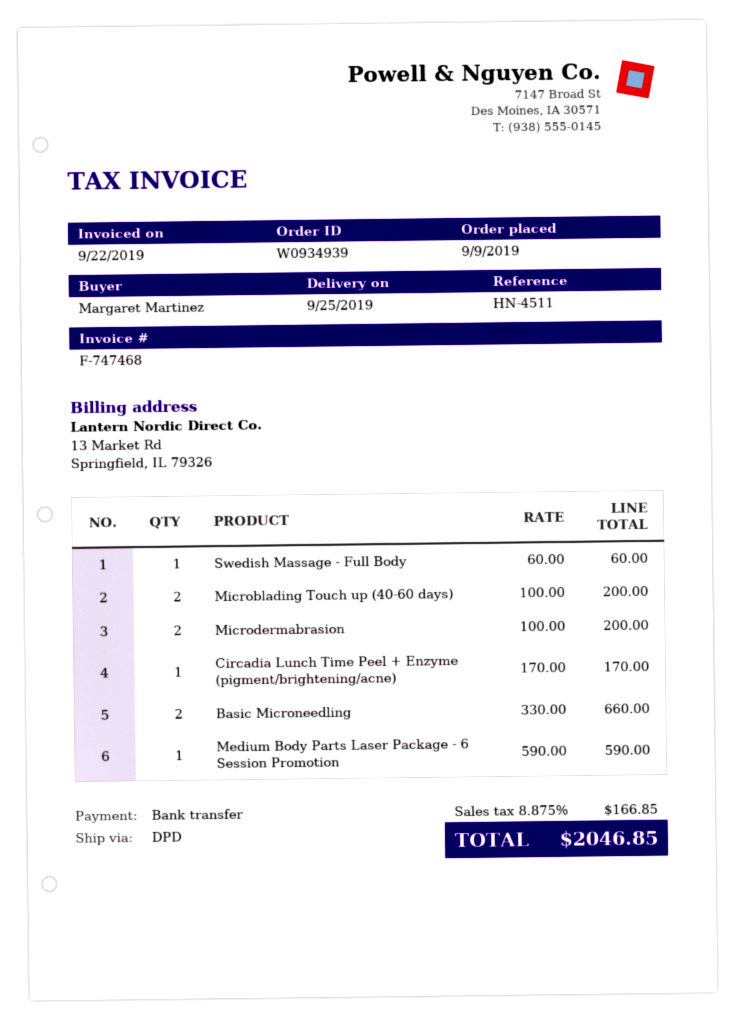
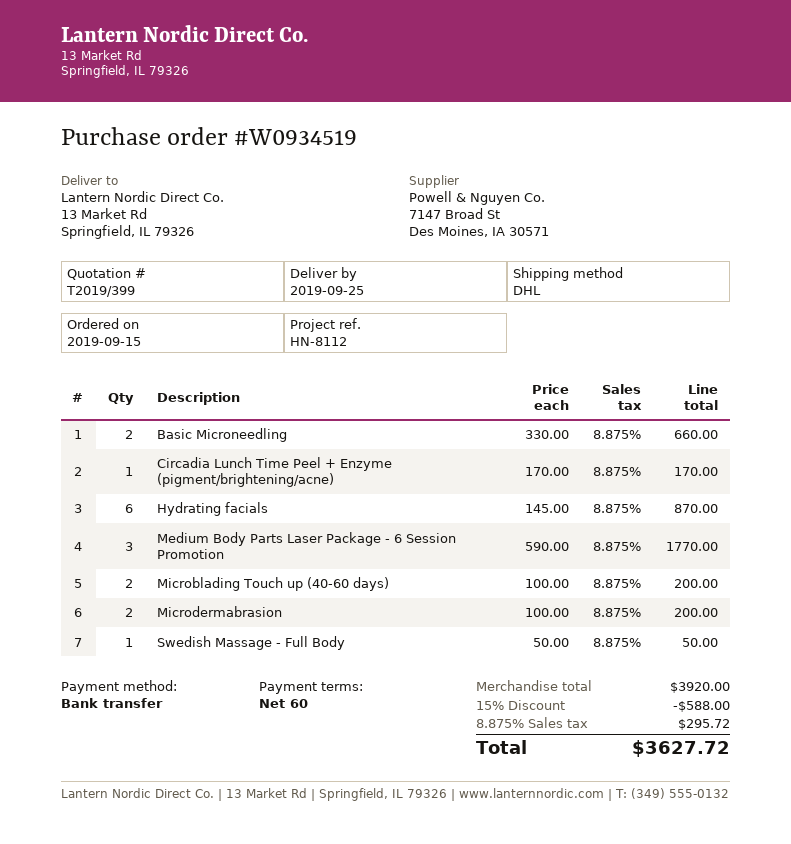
order number: W0934939 -> W0934519
order date: 2019-09-09 -> 2019-09-15
reference: HN-4511 -> HN-8112
shipping method: DPD -> DHL
Swedish Massage - Full Body: 1 x 60.00 = 60.00 -> 1 x 50.00 = 50.00
Medium Body Parts Laser Package - 6 Session Promotion: 1 x 590.00 = 590.00 -> 3 x 590.00 = 1770.00
Hydrating facials: none -> 6 x 145.00 = 870.00
discount: none -> 15% = 588.00
tax: 8.875% = 166.85 -> 8.875% = 295.72
total: 2046.85 -> 3627.72

